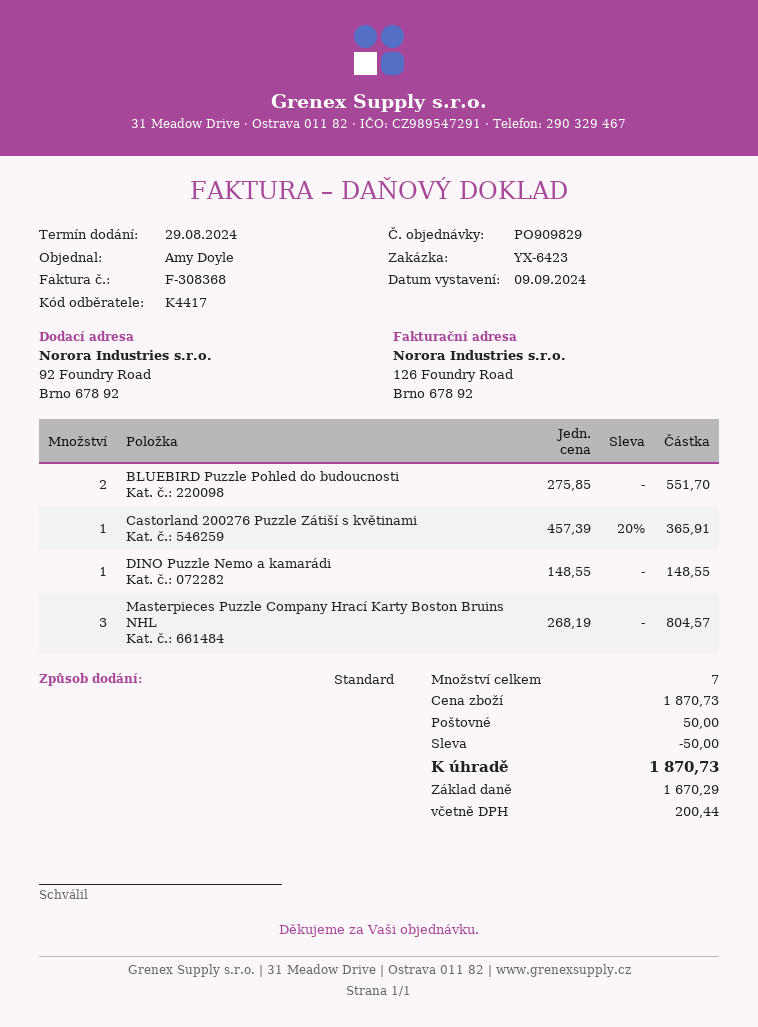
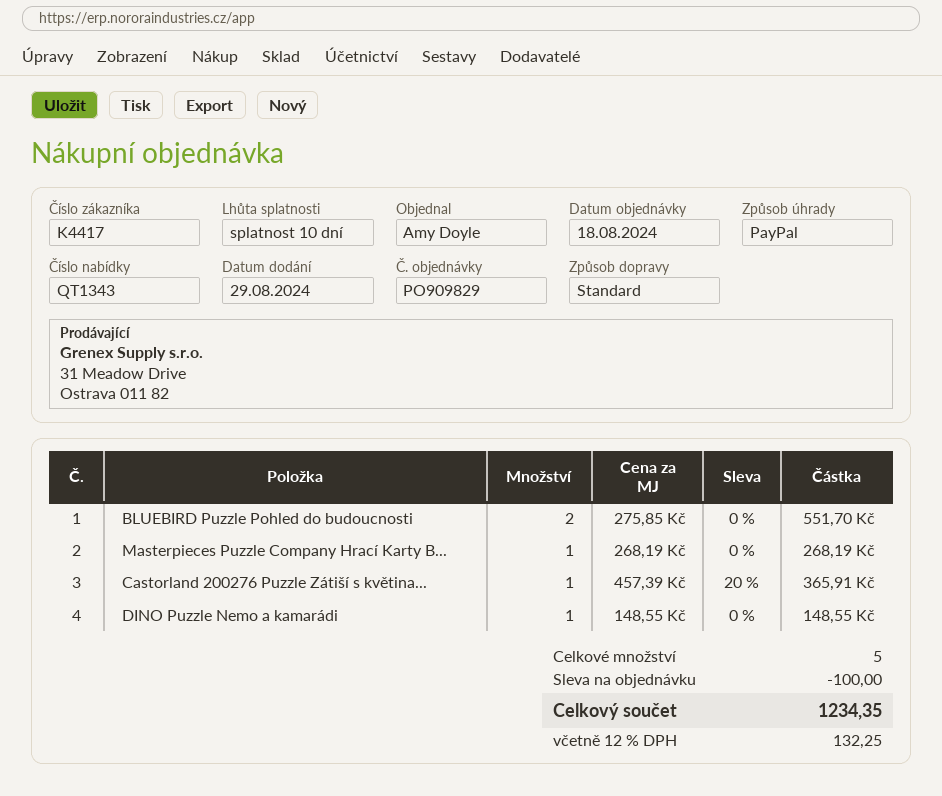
Masterpieces Puzzle Company Hrací Karty Boston Bruins NHL: 3 x 268.19 = 804.57 -> 1 x 268.19 = 268.19
total quantity: 7 -> 5
discount: 50.00 -> 100.00
shipping: 50.00 -> none
tax: 200.44 -> 132.25
total: 1870.73 -> 1234.35

